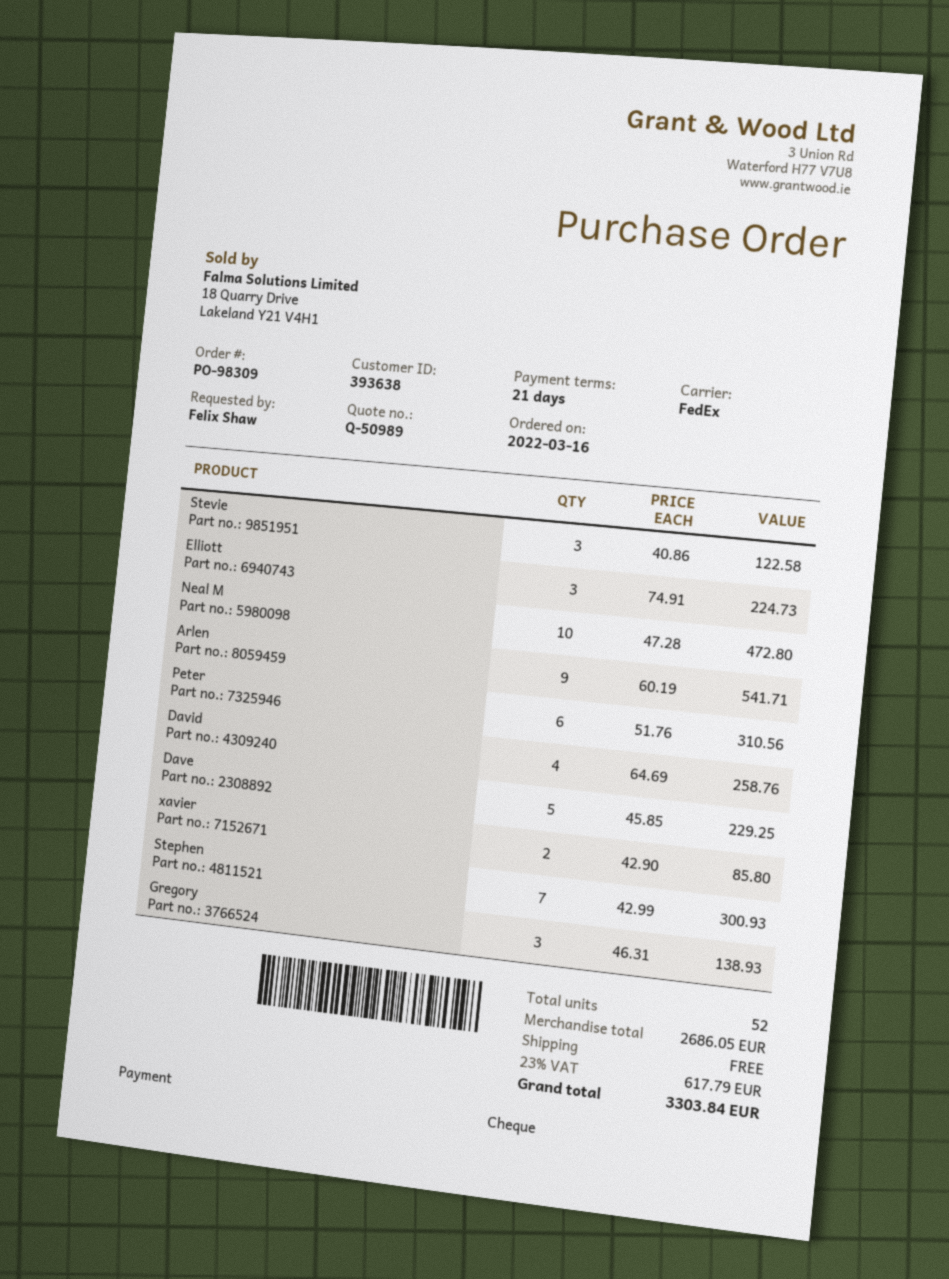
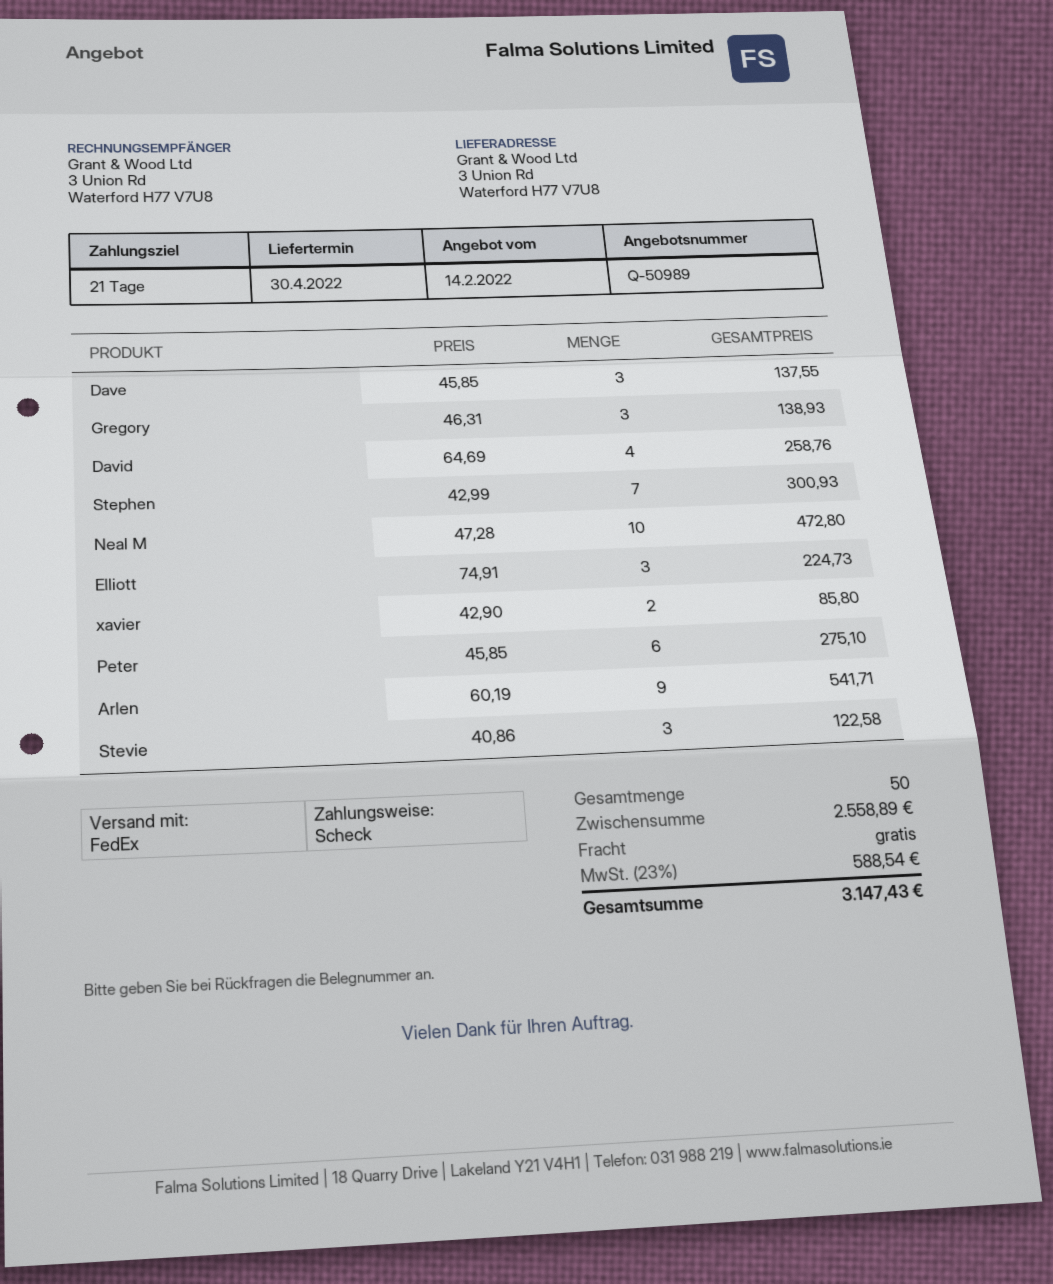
Peter: 6 x 51.76 = 310.56 -> 6 x 45.85 = 275.10
Dave: 5 x 45.85 = 229.25 -> 3 x 45.85 = 137.55
total quantity: 52 -> 50
subtotal: 2686.05 -> 2558.89
tax: 23% = 617.79 -> 23% = 588.54
total: 3303.84 -> 3147.43

